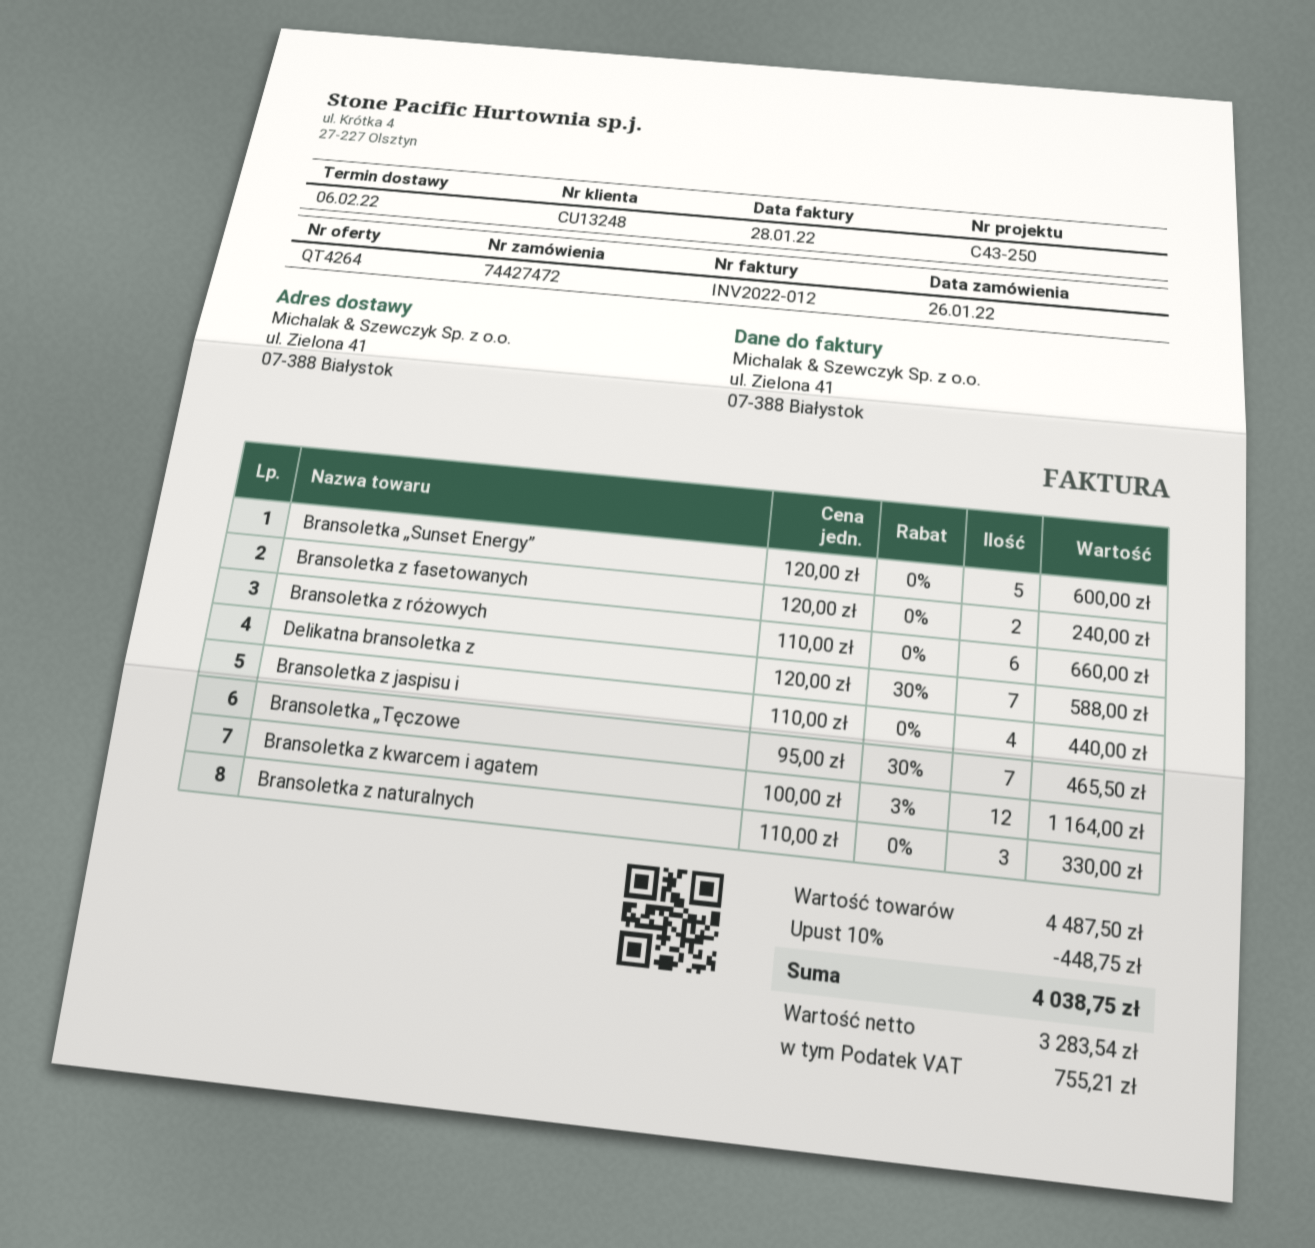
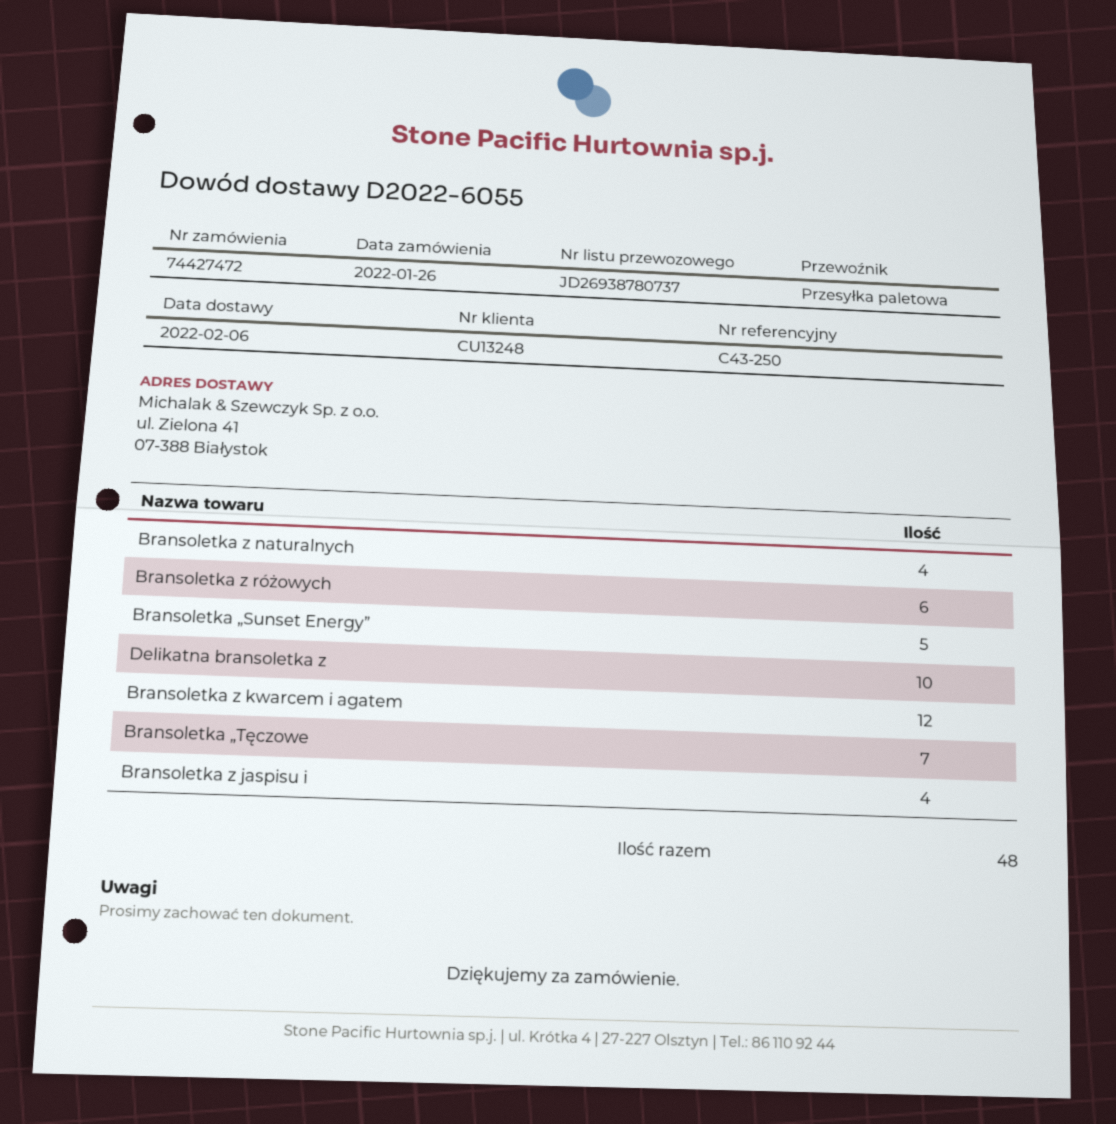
Bransoletka z fasetowanych: 2 -> none
Delikatna bransoletka z: 7 -> 10
Bransoletka z naturalnych: 3 -> 4

